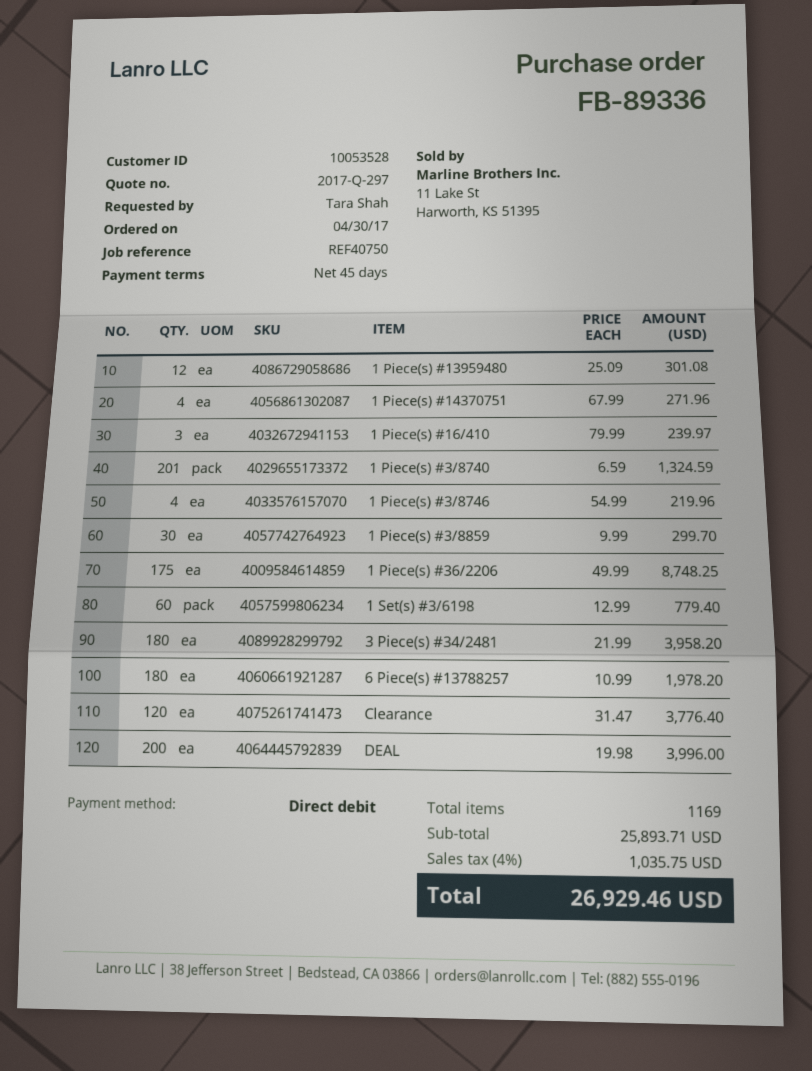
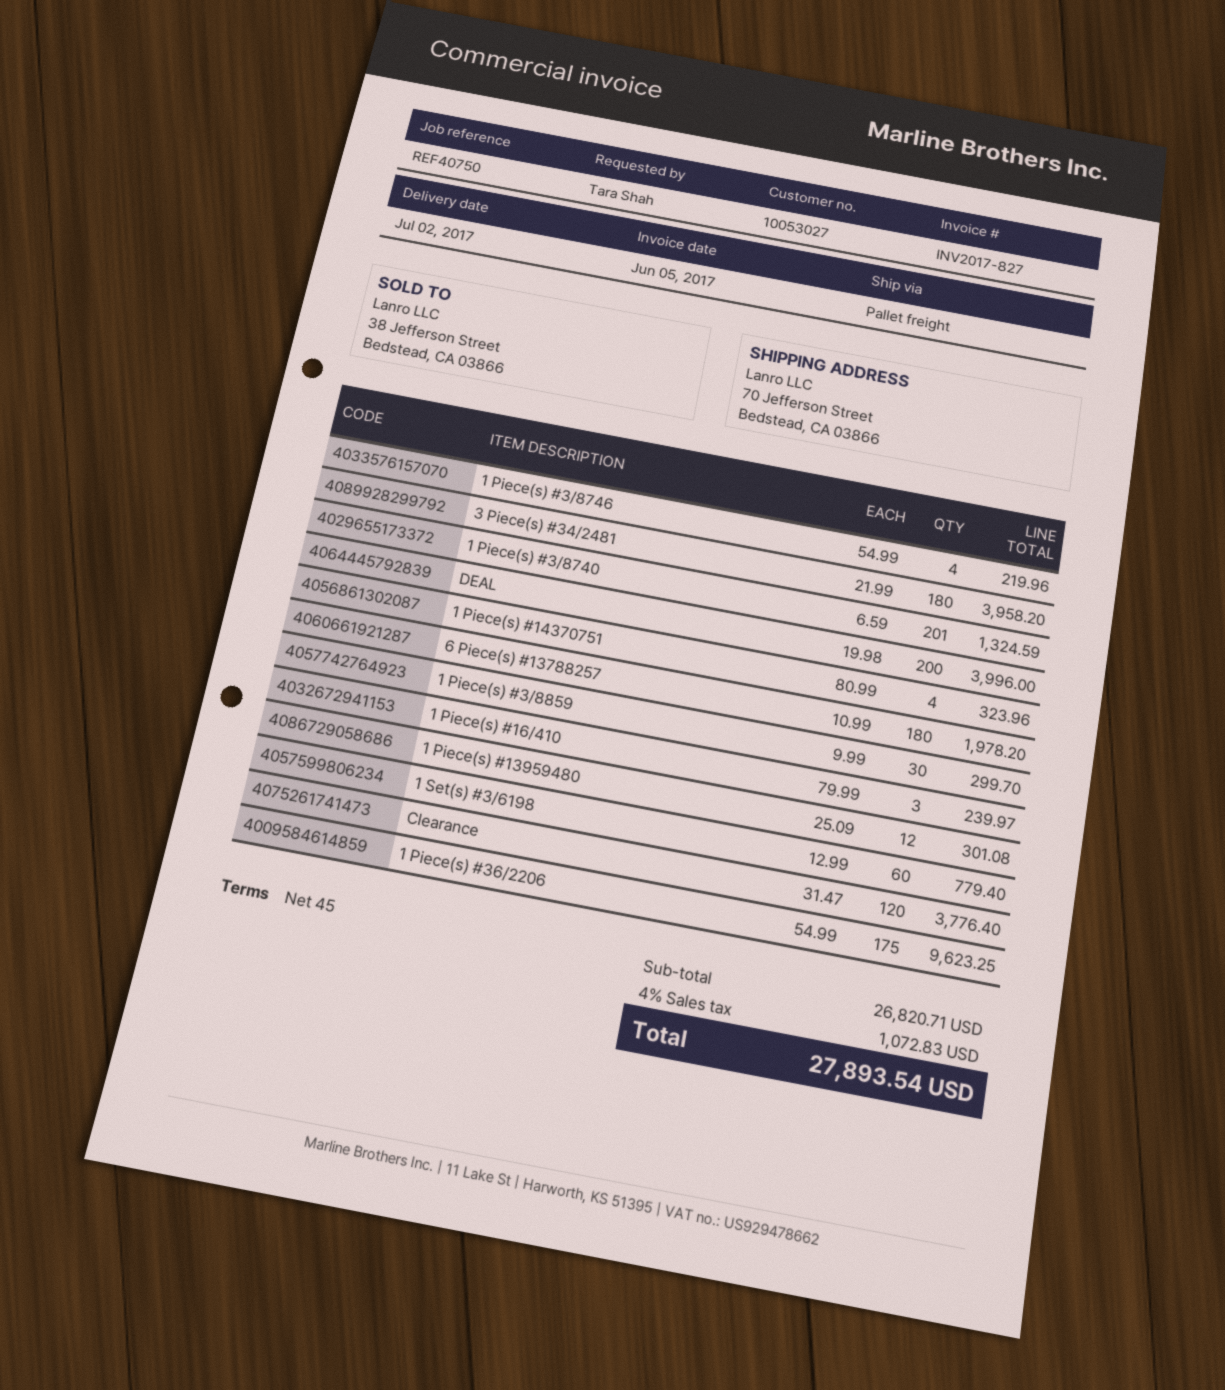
customer number: 10053528 -> 10053027
1 Piece(s) #14370751: 4 x 67.99 = 271.96 -> 4 x 80.99 = 323.96
1 Piece(s) #36/2206: 175 x 49.99 = 8748.25 -> 175 x 54.99 = 9623.25
subtotal: 25893.71 -> 26820.71
tax: 4% = 1035.75 -> 4% = 1072.83
total: 26929.46 -> 27893.54

